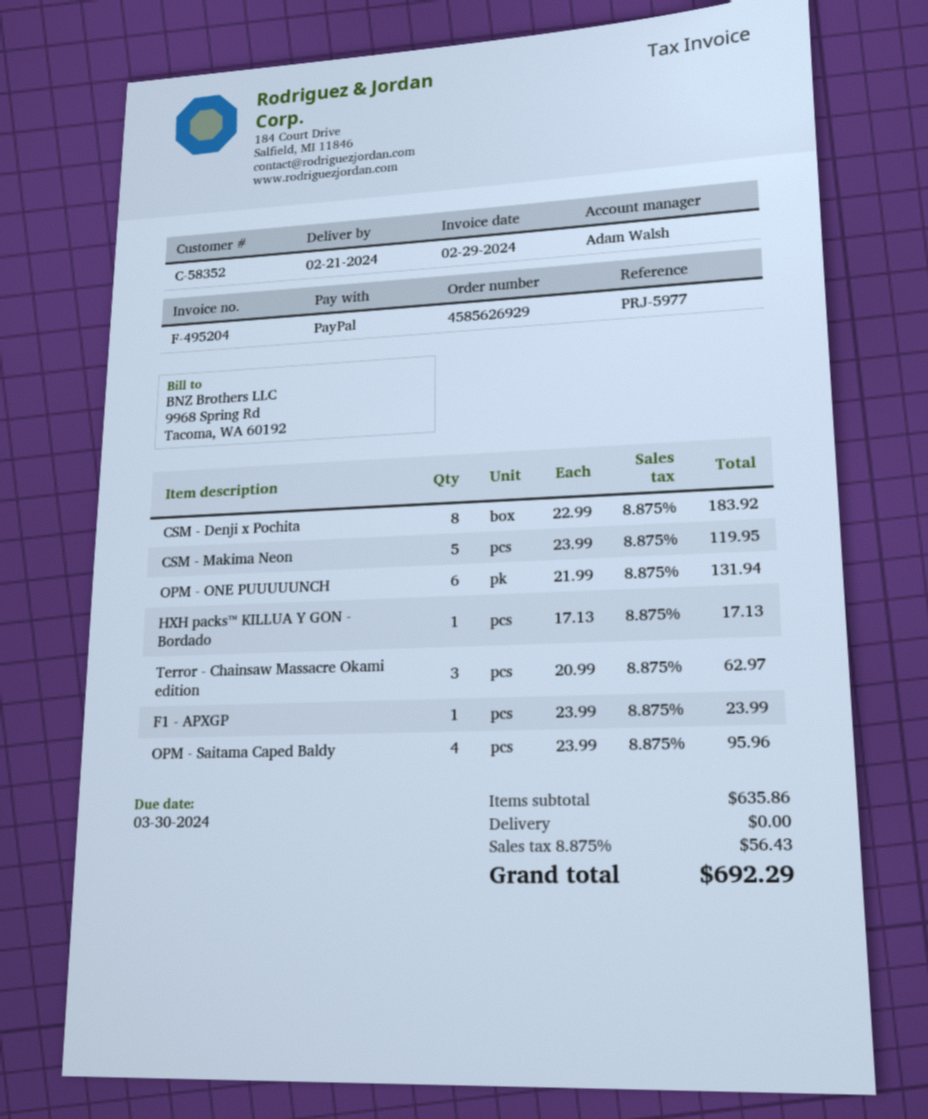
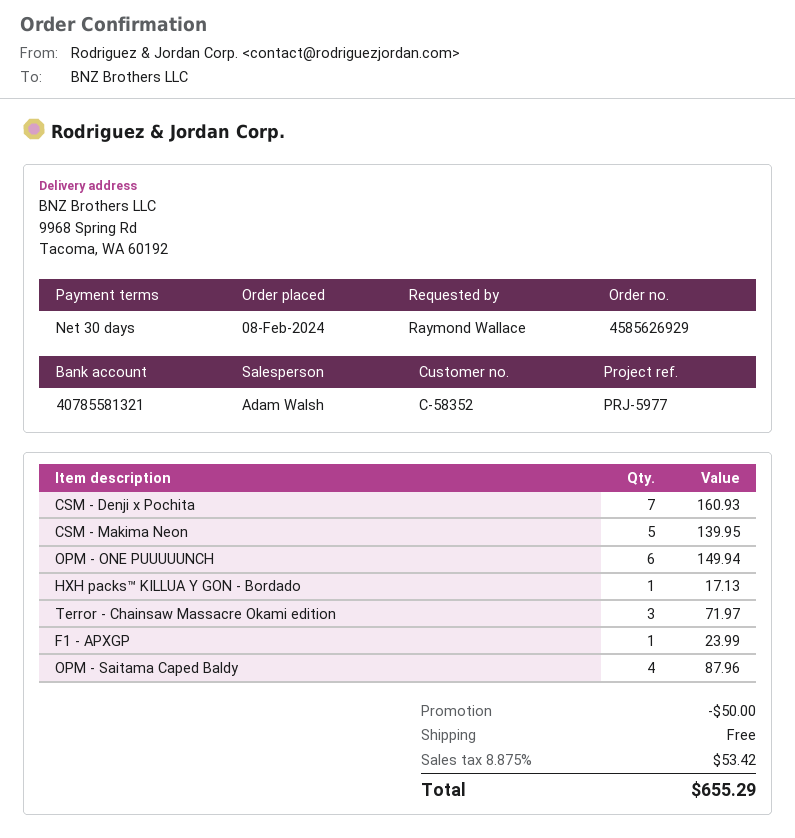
CSM - Denji x Pochita: 8 for 183.92 -> 7 for 160.93
CSM - Makima Neon: 5 for 119.95 -> 5 for 139.95
OPM - ONE PUUUUUNCH: 6 for 131.94 -> 6 for 149.94
Terror - Chainsaw Massacre Okami edition: 3 for 62.97 -> 3 for 71.97
OPM - Saitama Caped Baldy: 4 for 95.96 -> 4 for 87.96
discount: none -> 50.00
tax: 8.875% = 56.43 -> 8.875% = 53.42
total: 692.29 -> 655.29

